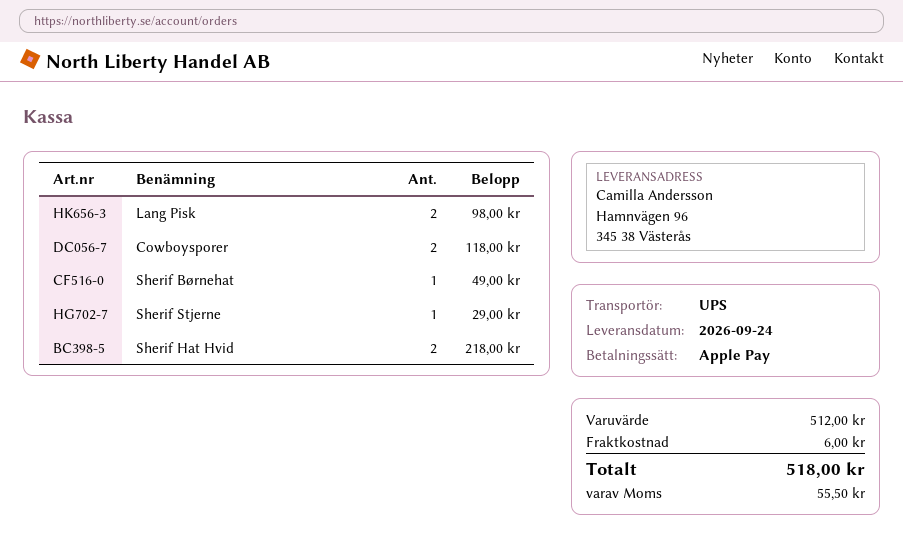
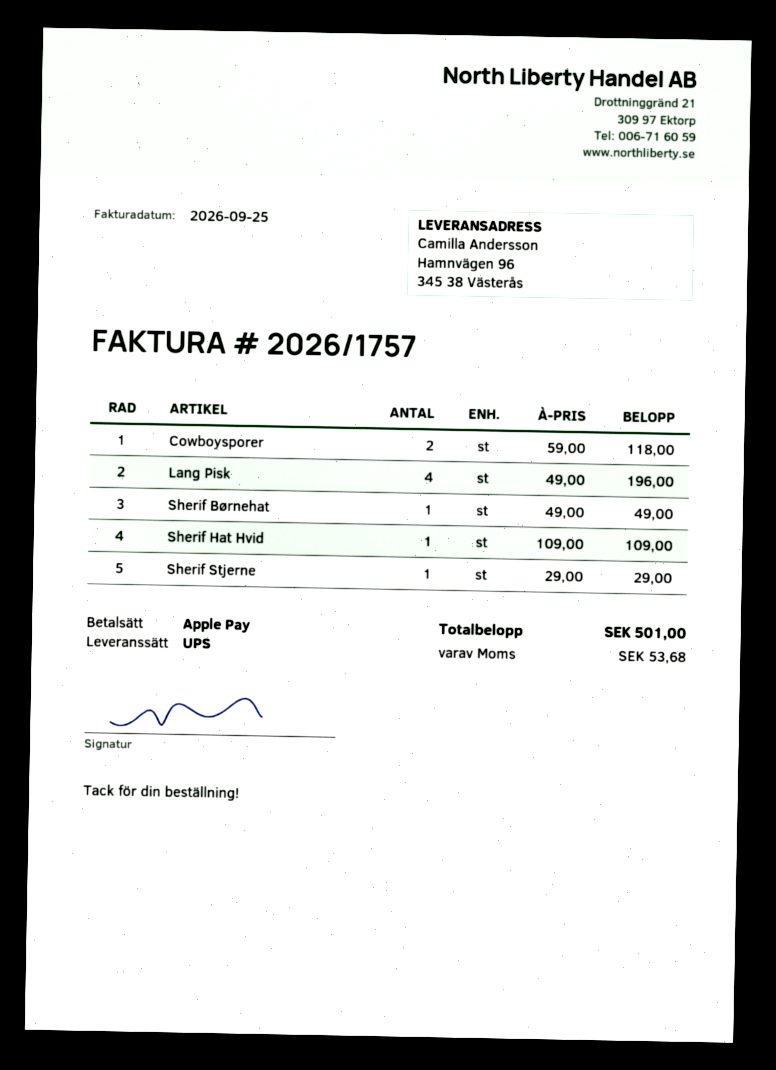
Lang Pisk: 2 for 98.00 -> 4 for 196.00
Sherif Hat Hvid: 2 for 218.00 -> 1 for 109.00
shipping: 6.00 -> none
tax: 55.50 -> 53.68
total: 518.00 -> 501.00

